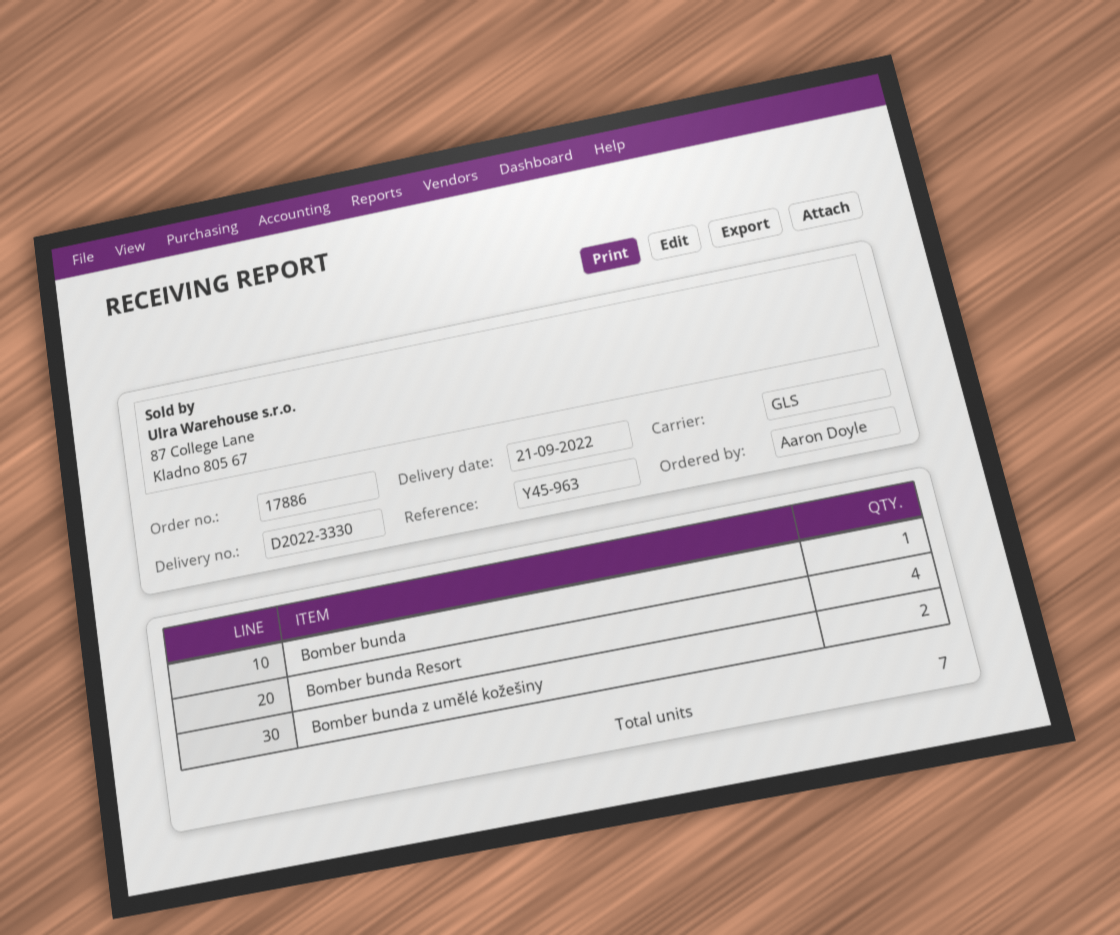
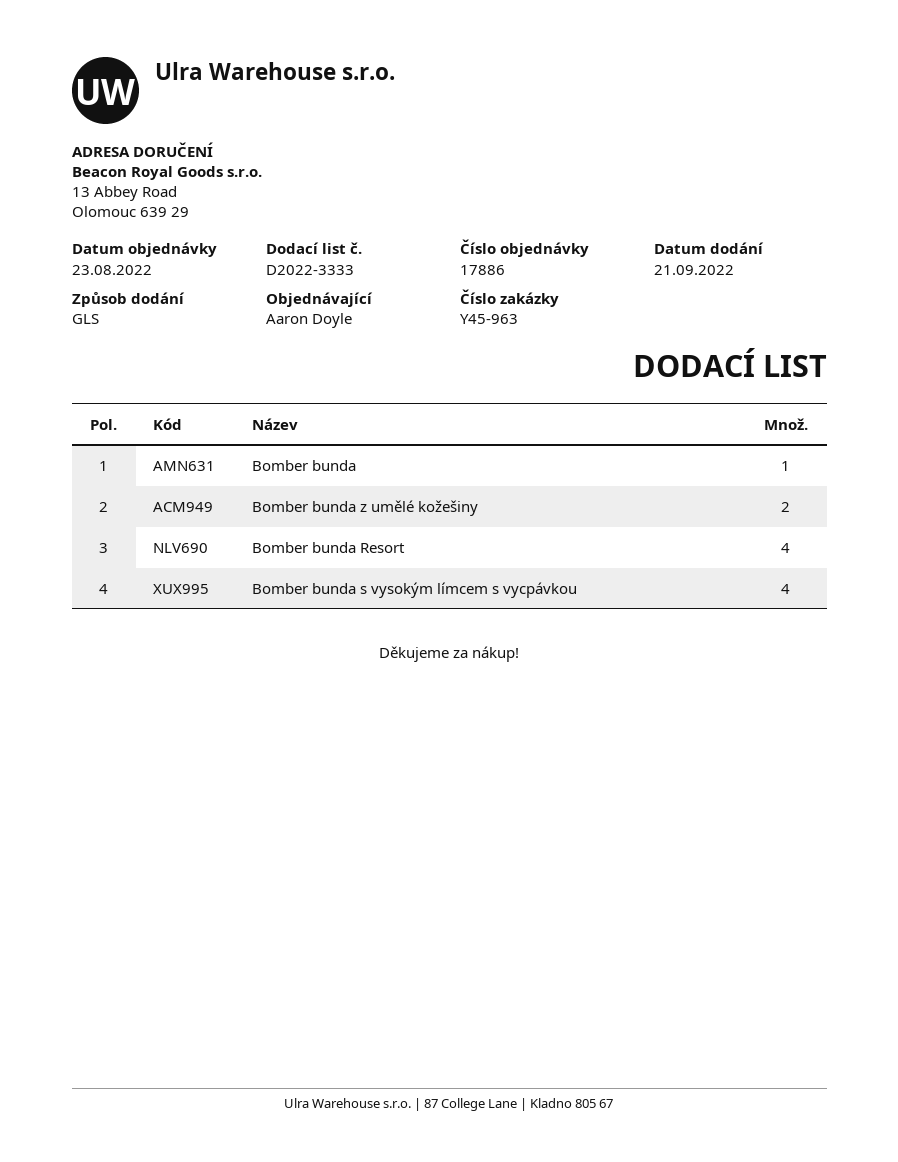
delivery note number: D2022-3330 -> D2022-3333
Bomber bunda s vysokým límcem s vycpávkou: none -> 4

